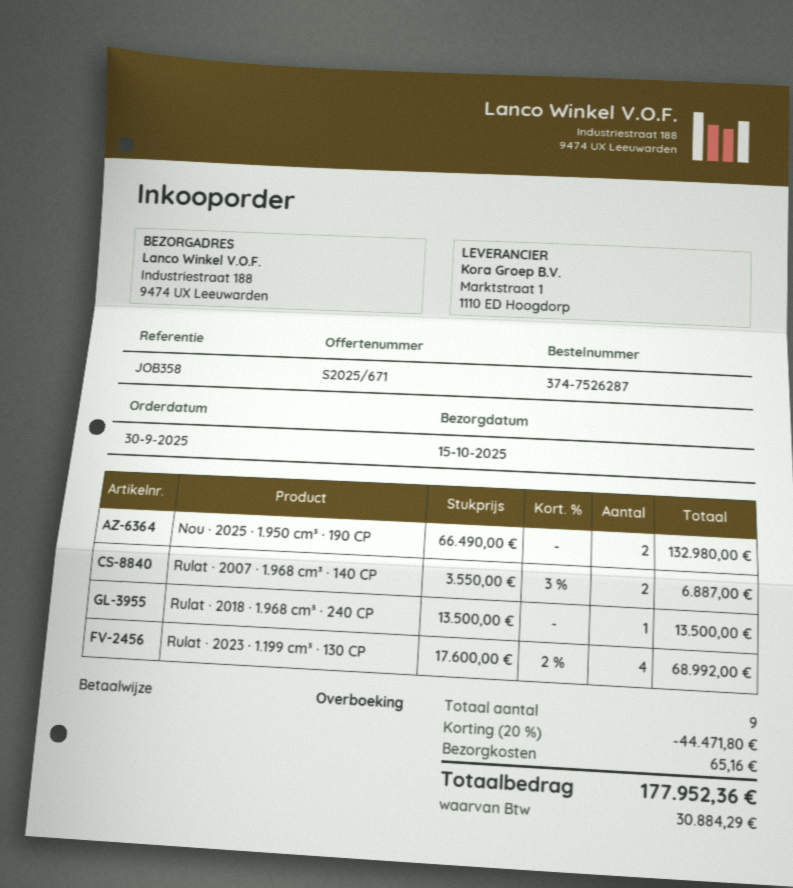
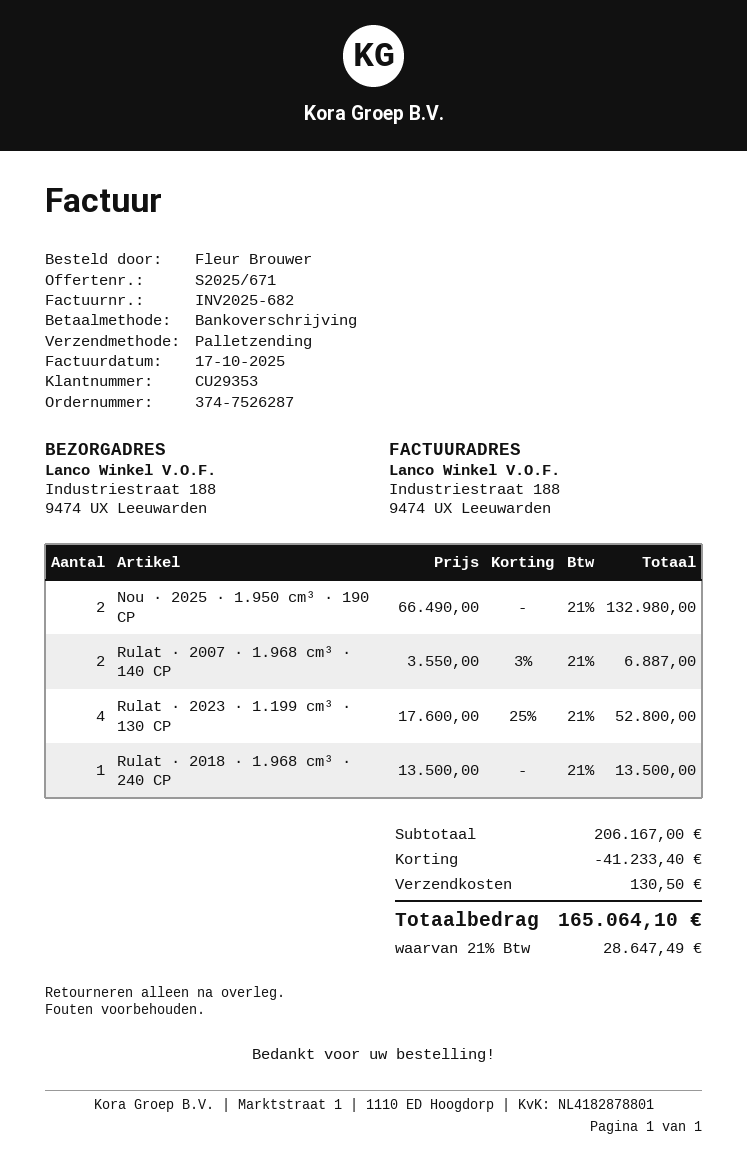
Rulat · 2023 · 1.199 cm³ · 130 CP: 4 x 17600.00 - 2% = 68992.00 -> 4 x 17600.00 - 25% = 52800.00
discount: 44471.80 -> 41233.40
shipping: 65.16 -> 130.50
tax: 30884.29 -> 28647.49
total: 177952.36 -> 165064.10

